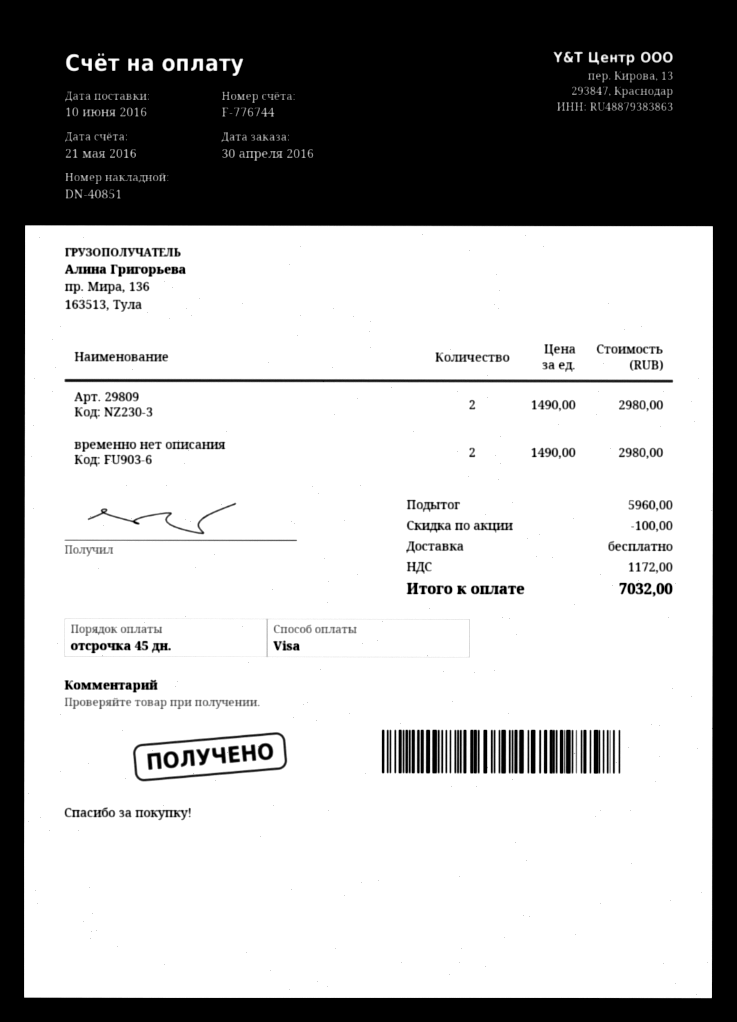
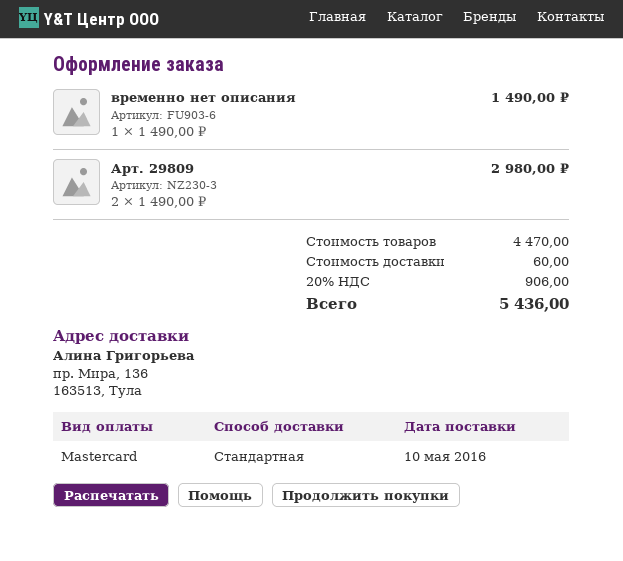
delivery date: 2016-06-10 -> 2016-05-10
payment method: Visa -> Mastercard
временно нет описания: 2 x 1490.00 = 2980.00 -> 1 x 1490.00 = 1490.00
subtotal: 5960.00 -> 4470.00
discount: 100.00 -> none
shipping: 0.00 -> 60.00
tax: 1172.00 -> 906.00
total: 7032.00 -> 5436.00

